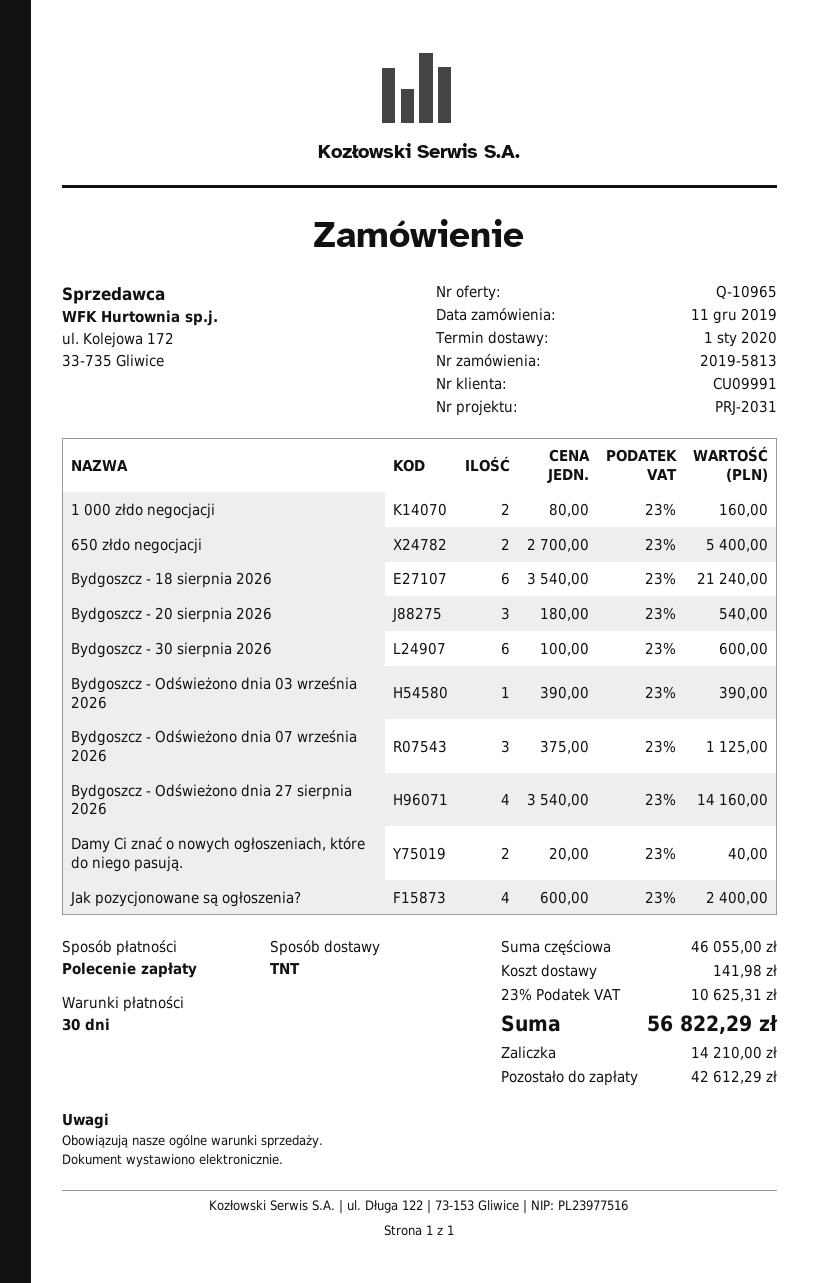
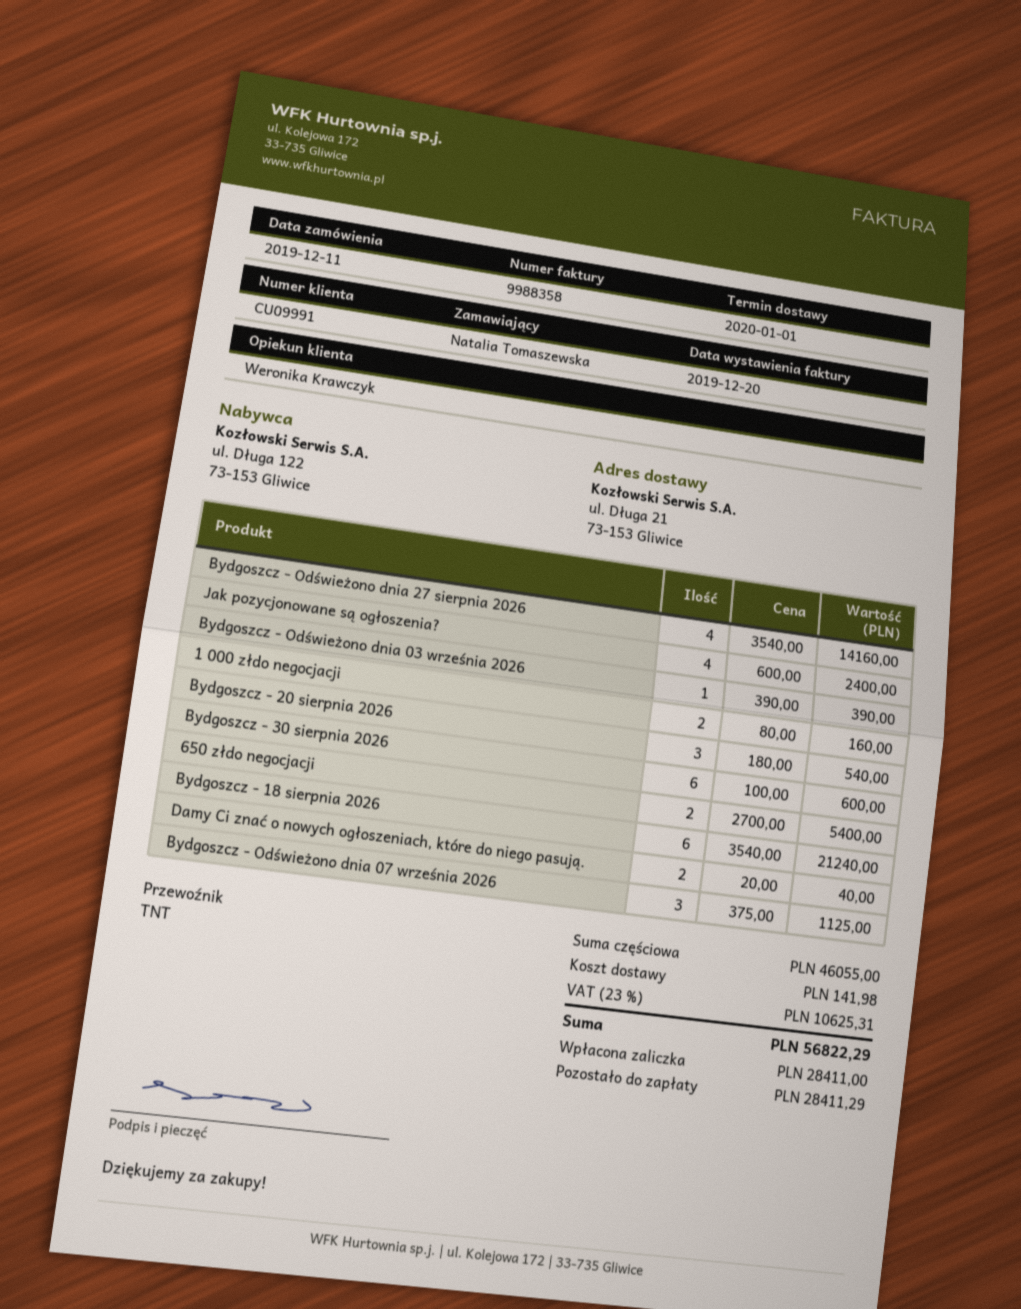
deposit: 14210.00 -> 28411.00
balance: 42612.29 -> 28411.29

